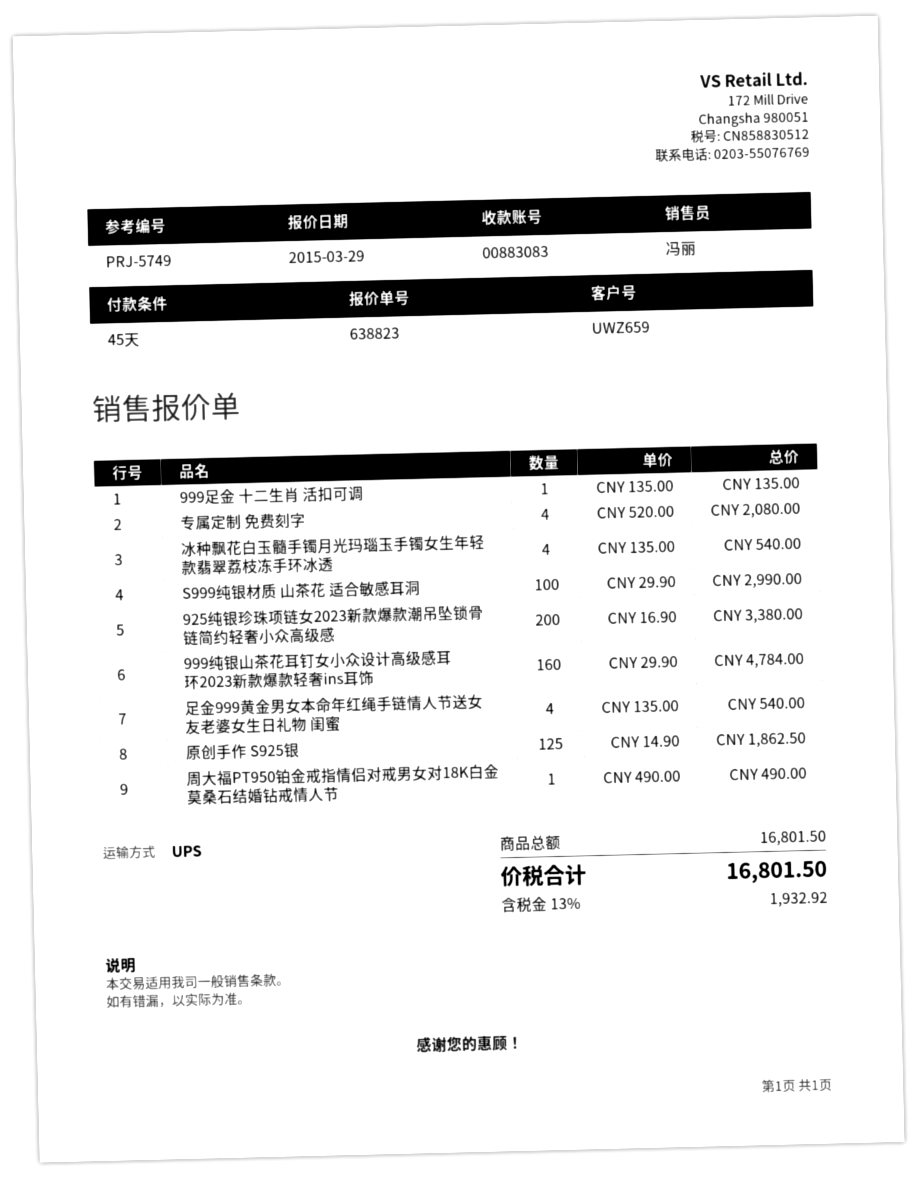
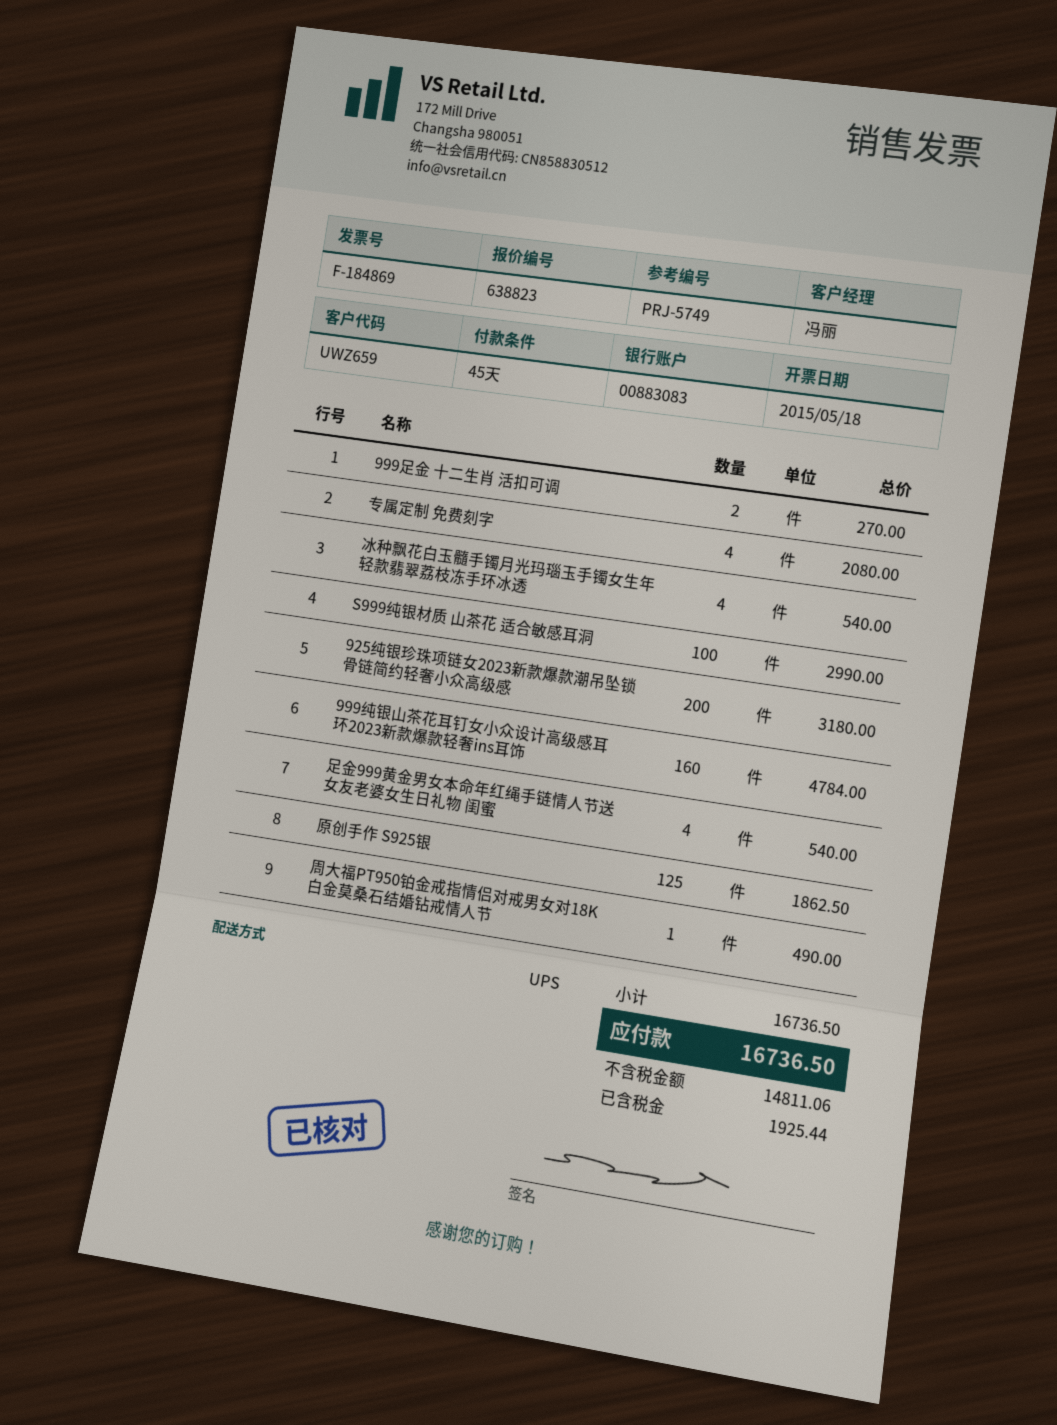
999足金 十二生肖 活扣可调: 1 for 135.00 -> 2 for 270.00
925纯银珍珠项链女2023新款爆款潮吊坠锁骨链简约轻奢小众高级感: 200 for 3380.00 -> 200 for 3180.00
subtotal: 16801.50 -> 16736.50
tax: 1932.92 -> 1925.44
total: 16801.50 -> 16736.50

